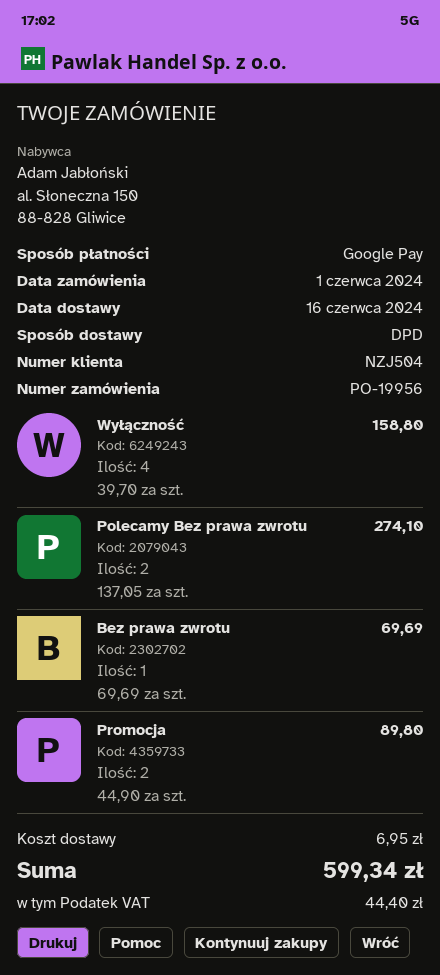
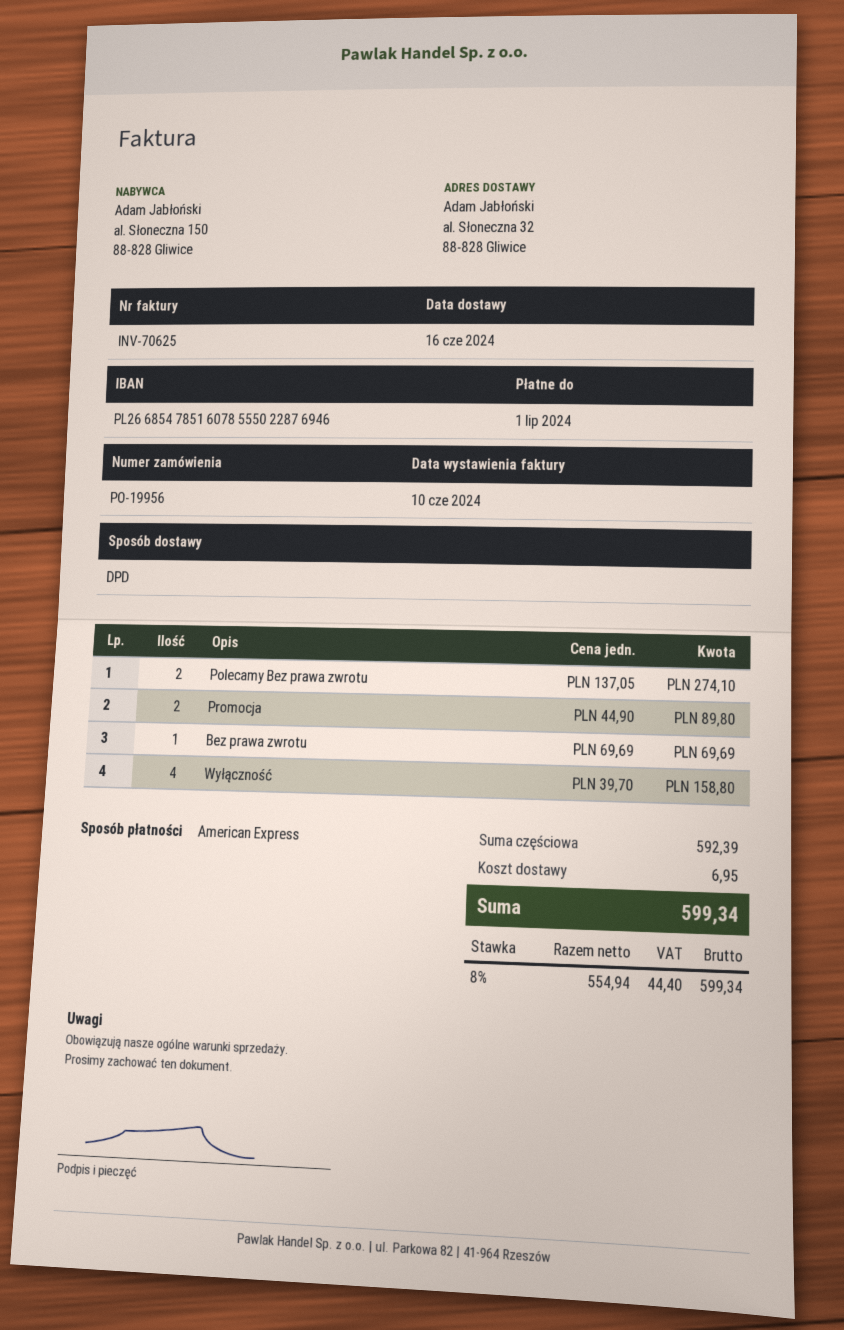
payment method: Google Pay -> American Express

